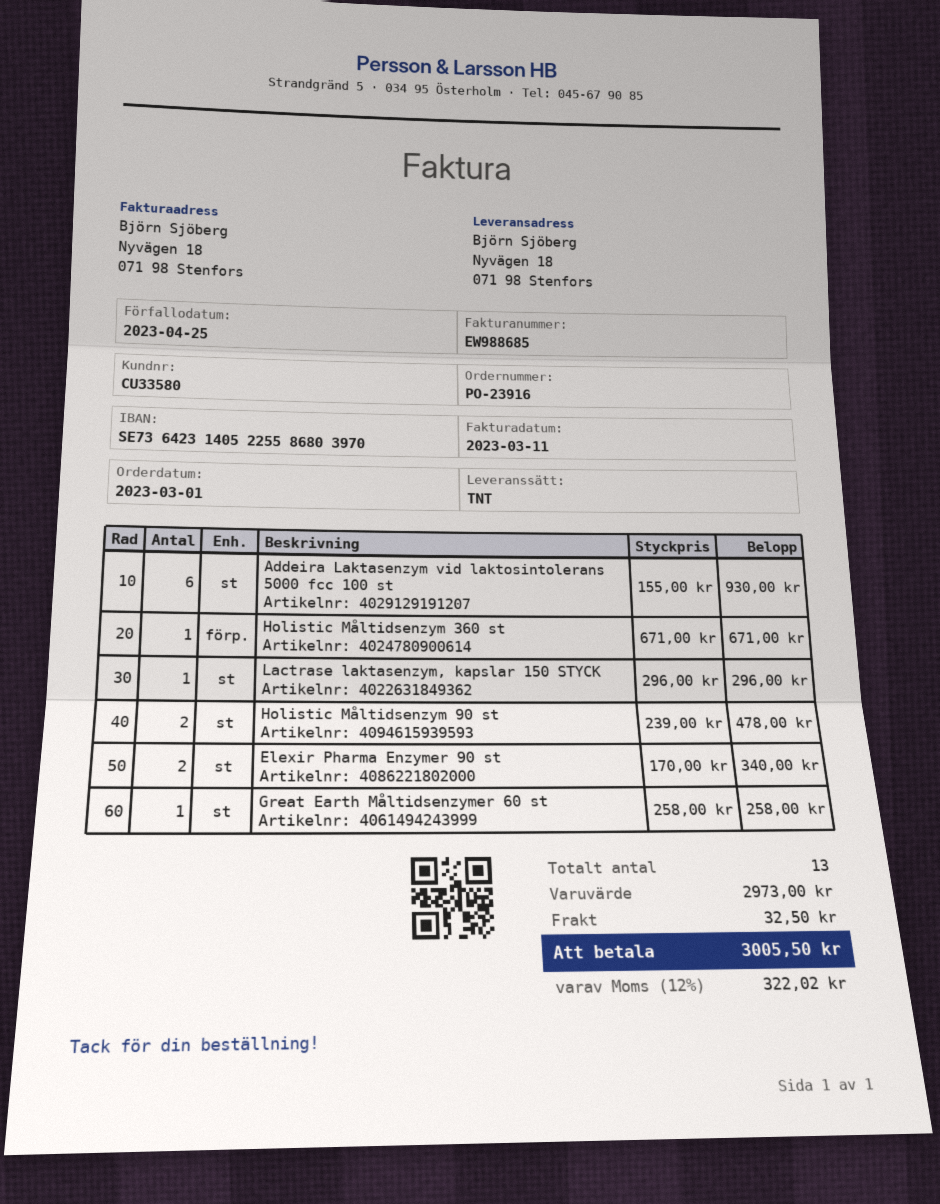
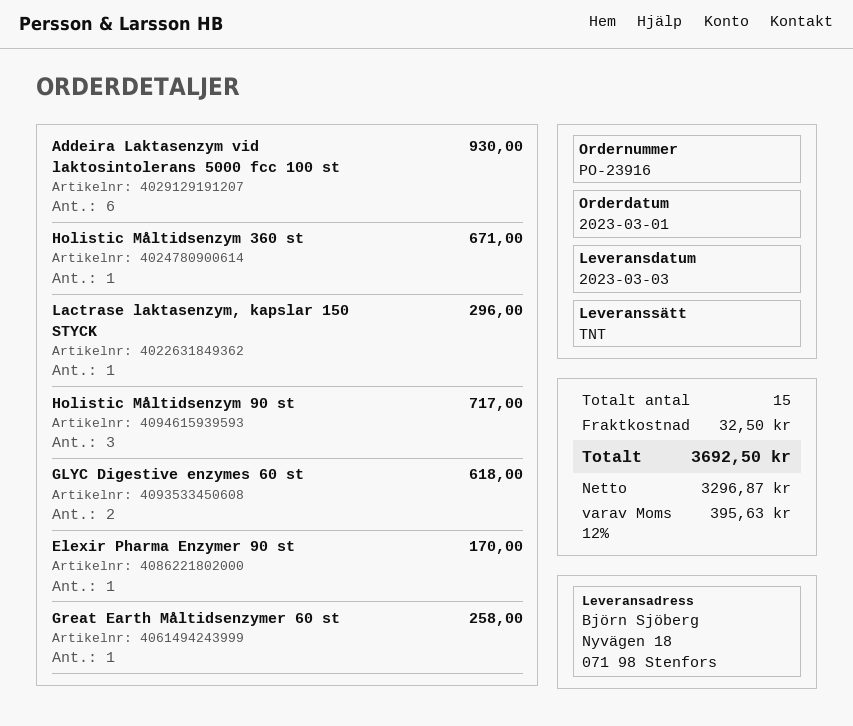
Holistic Måltidsenzym 90 st: 2 for 478.00 -> 3 for 717.00
Elexir Pharma Enzymer 90 st: 2 for 340.00 -> 1 for 170.00
GLYC Digestive enzymes 60 st: none -> 2 for 618.00
total quantity: 13 -> 15
tax: 12% = 322.02 -> 12% = 395.63
total: 3005.50 -> 3692.50

